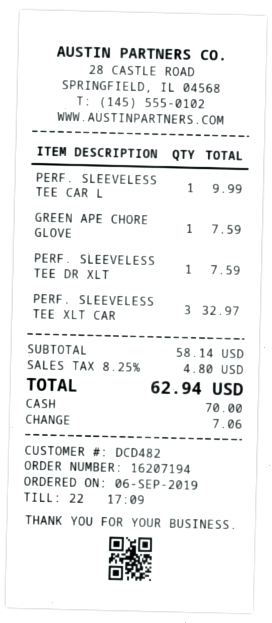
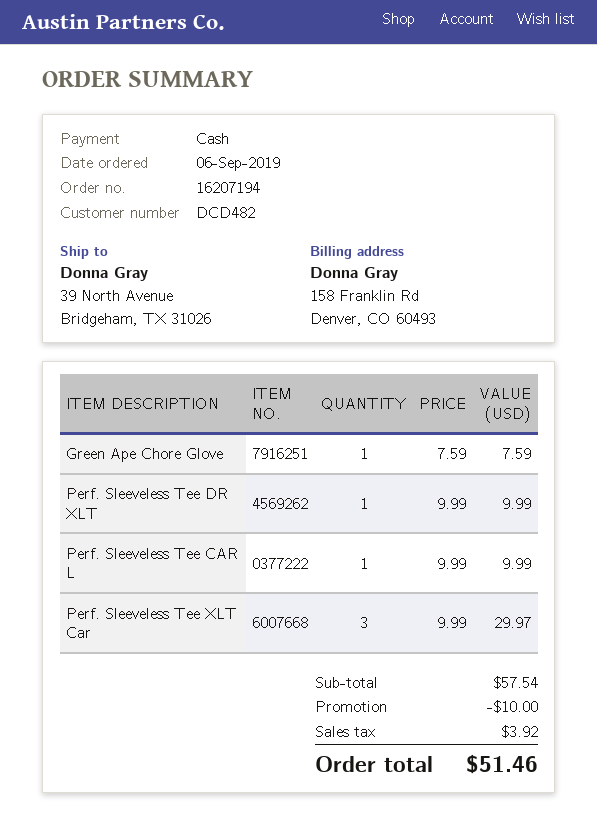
PERF. SLEEVELESS TEE DR XLT: 1 for 7.59 -> 1 for 9.99
PERF. SLEEVELESS TEE XLT CAR: 3 for 32.97 -> 3 for 29.97
subtotal: 58.14 -> 57.54
discount: none -> 10.00
tax: 4.80 -> 3.92
total: 62.94 -> 51.46

